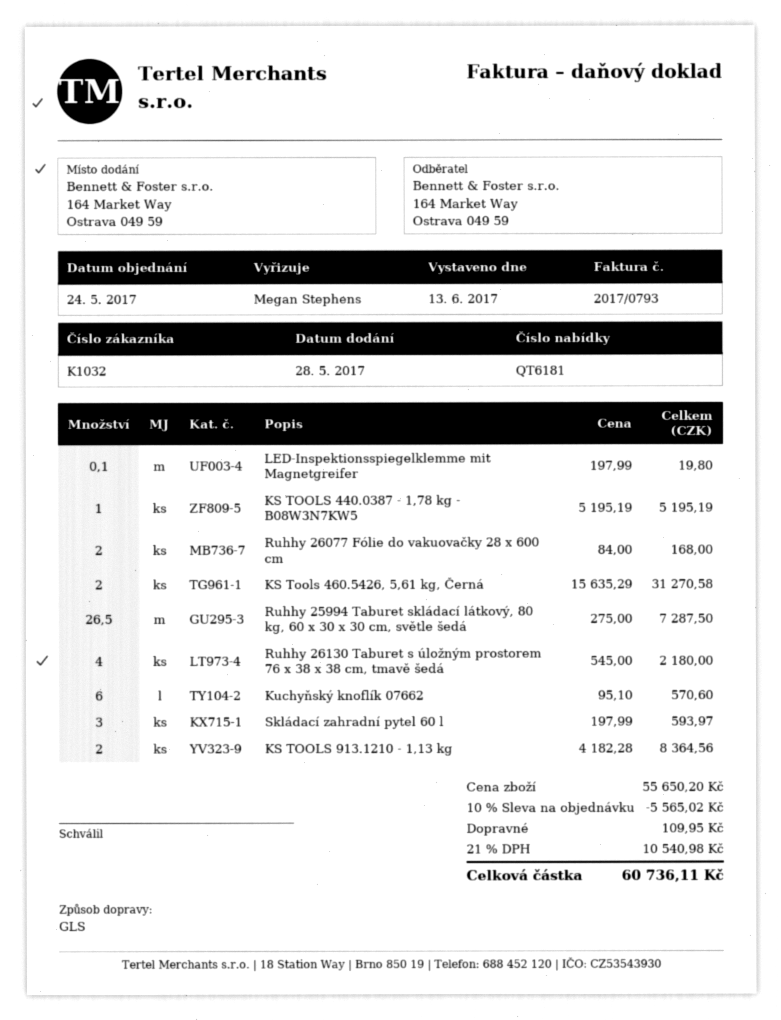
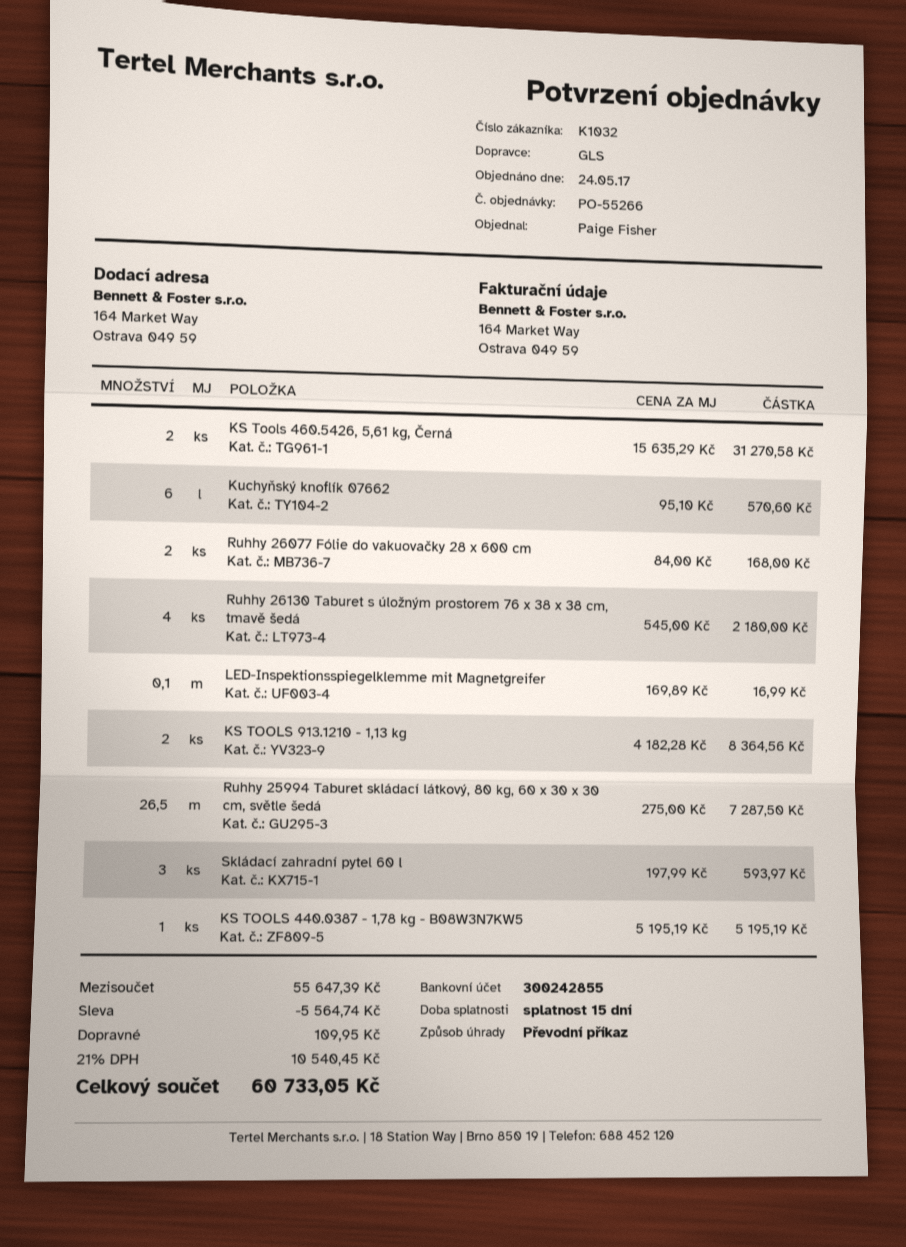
LED-Inspektionsspiegelklemme mit Magnetgreifer: 0.1 x 197.99 = 19.80 -> 0.1 x 169.89 = 16.99
subtotal: 55650.20 -> 55647.39
discount: 5565.02 -> 5564.74
tax: 21% = 10540.98 -> 21% = 10540.45
total: 60736.11 -> 60733.05

